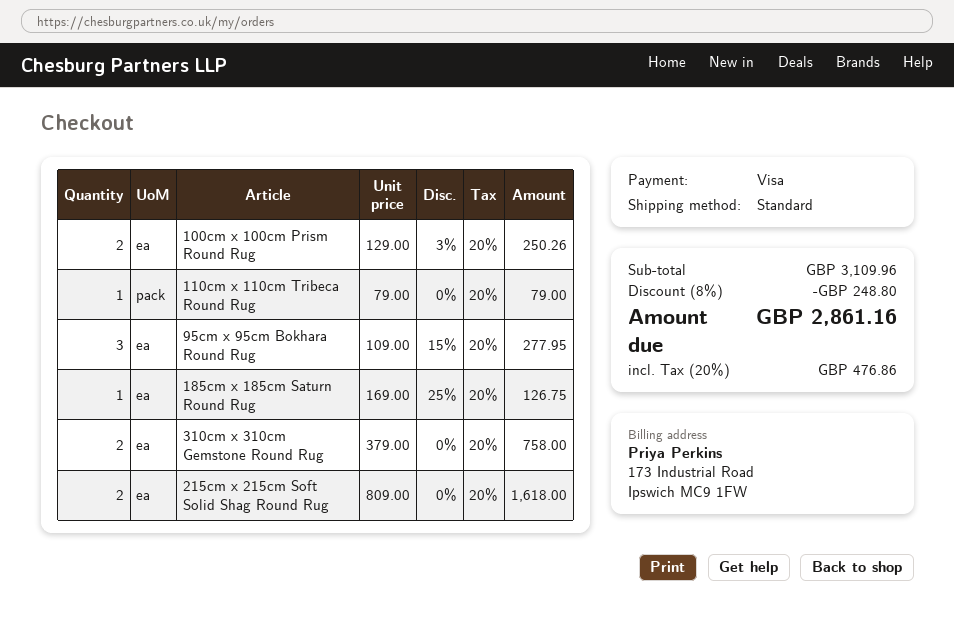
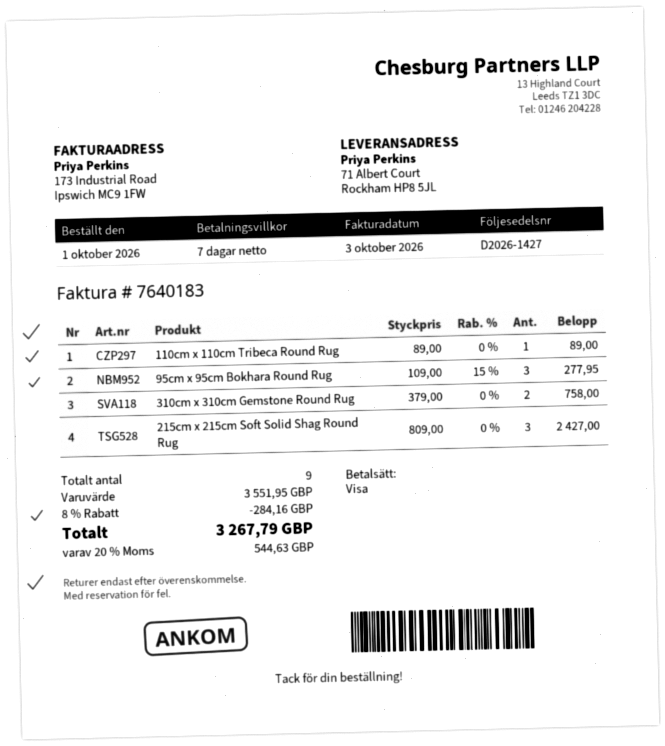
100cm x 100cm Prism Round Rug: 2 x 129.00 - 3% = 250.26 -> none
110cm x 110cm Tribeca Round Rug: 1 x 79.00 = 79.00 -> 1 x 89.00 = 89.00
185cm x 185cm Saturn Round Rug: 1 x 169.00 - 25% = 126.75 -> none
215cm x 215cm Soft Solid Shag Round Rug: 2 x 809.00 = 1618.00 -> 3 x 809.00 = 2427.00
subtotal: 3109.96 -> 3551.95
discount: 8% = 248.80 -> 8% = 284.16
tax: 20% = 476.86 -> 20% = 544.63
total: 2861.16 -> 3267.79

